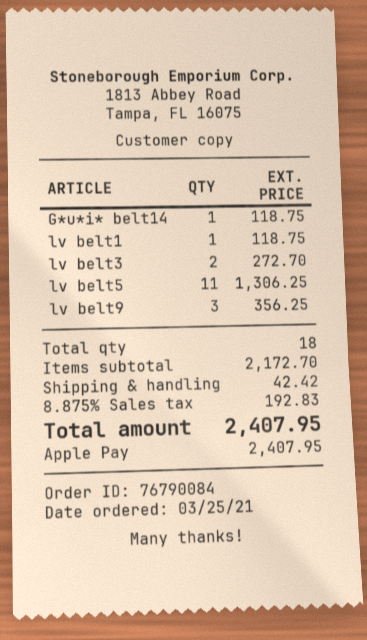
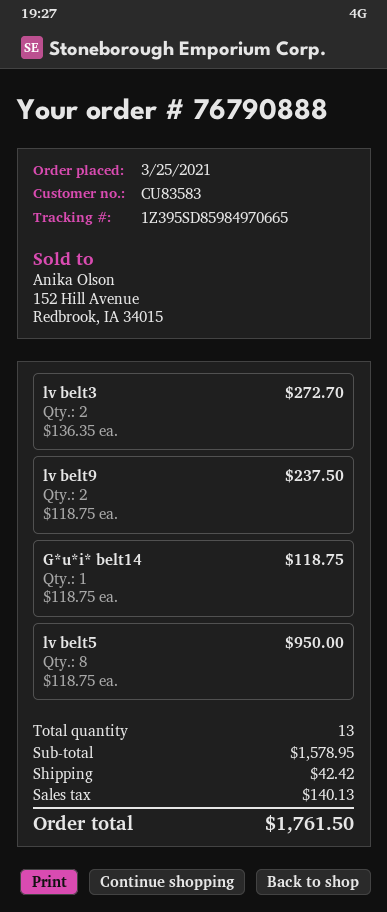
order number: 76790084 -> 76790888
lv belt1: 1 for 118.75 -> none
lv belt5: 11 for 1306.25 -> 8 for 950.00
lv belt9: 3 for 356.25 -> 2 for 237.50
total quantity: 18 -> 13
subtotal: 2172.70 -> 1578.95
tax: 192.83 -> 140.13
total: 2407.95 -> 1761.50

